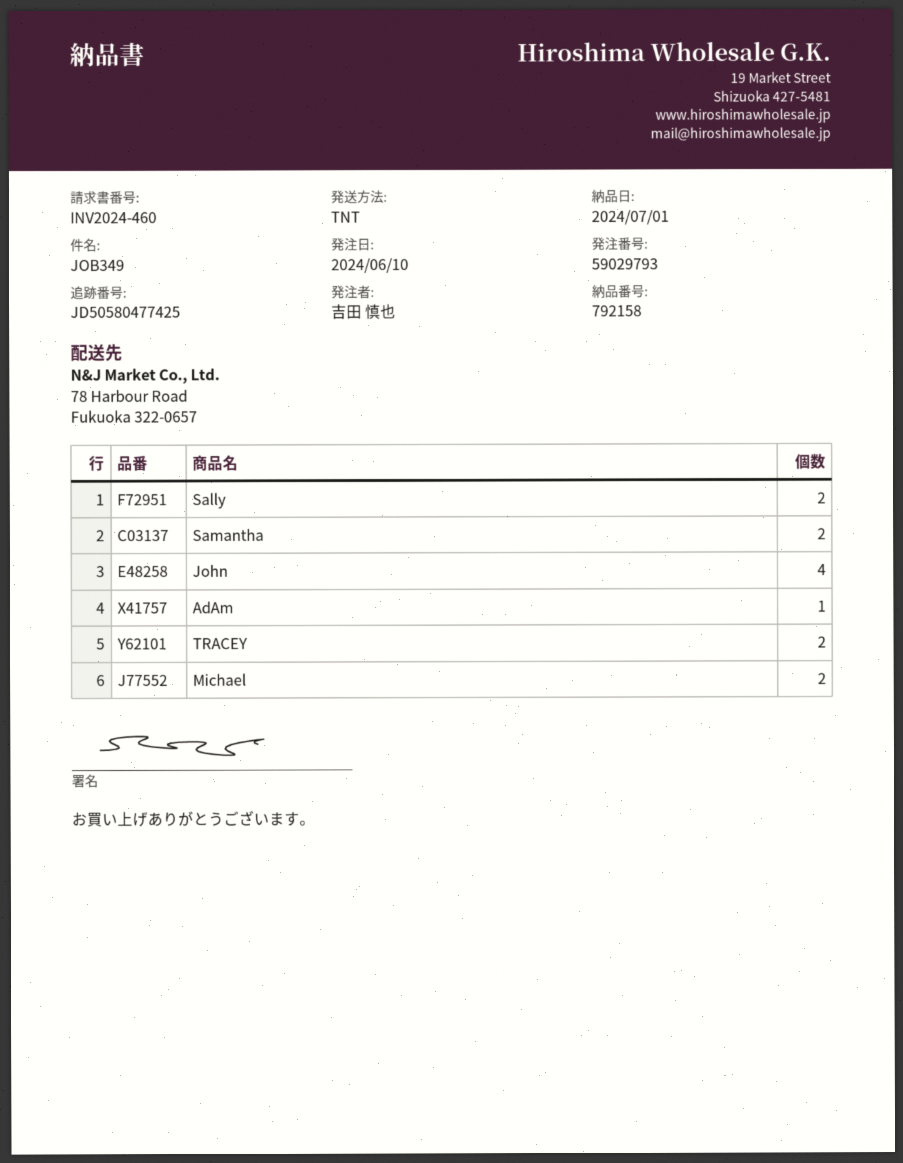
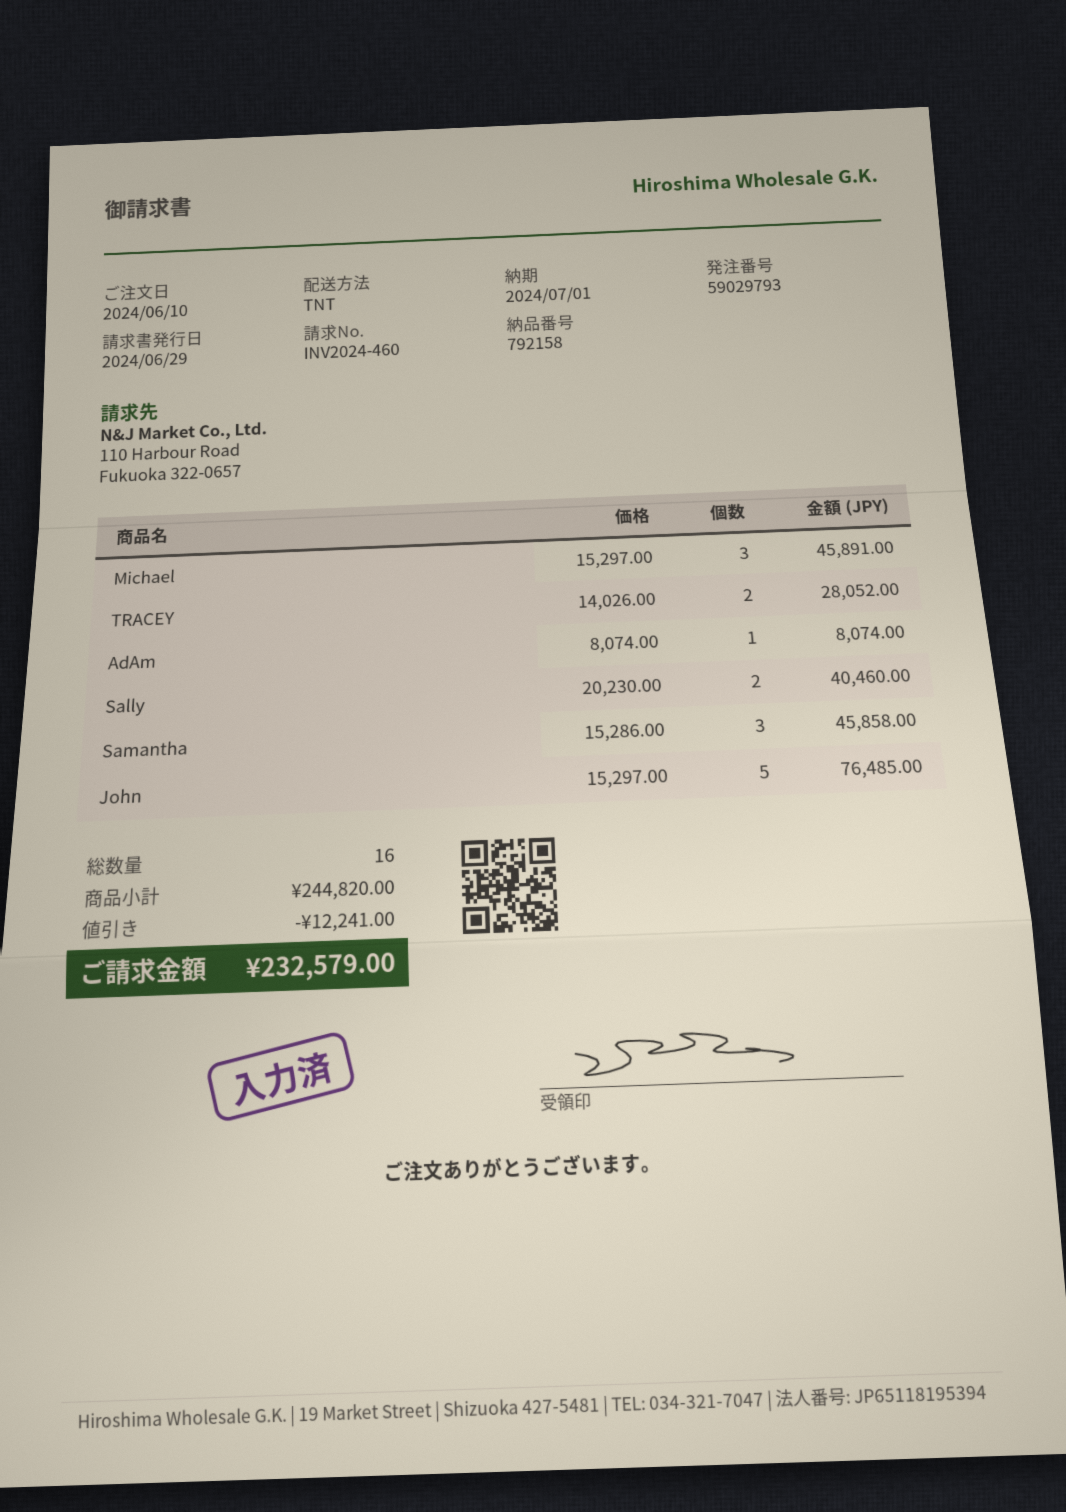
Samantha: 2 -> 3
John: 4 -> 5
Michael: 2 -> 3

